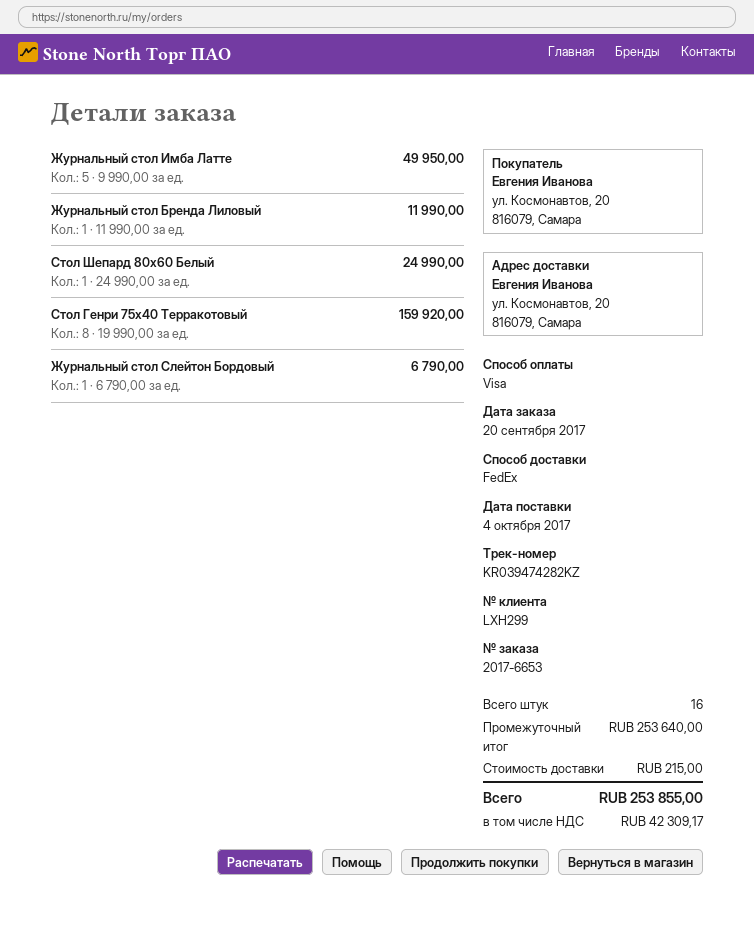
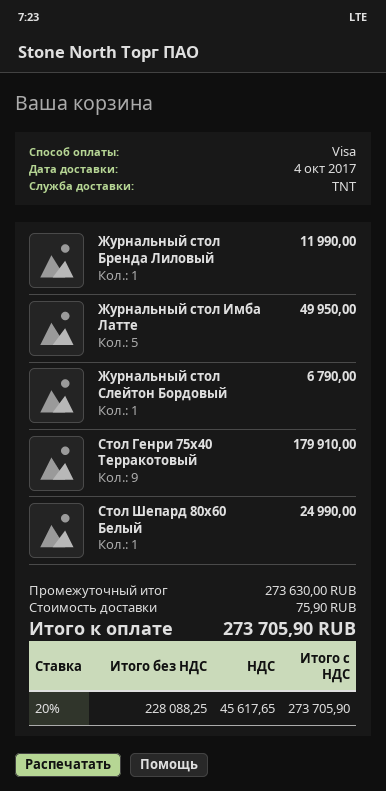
shipping method: FedEx -> TNT
Стол Генри 75x40 Терракотовый: 8 for 159920.00 -> 9 for 179910.00
subtotal: 253640.00 -> 273630.00
shipping: 215.00 -> 75.90
tax: 42309.17 -> 45617.65
total: 253855.00 -> 273705.90

